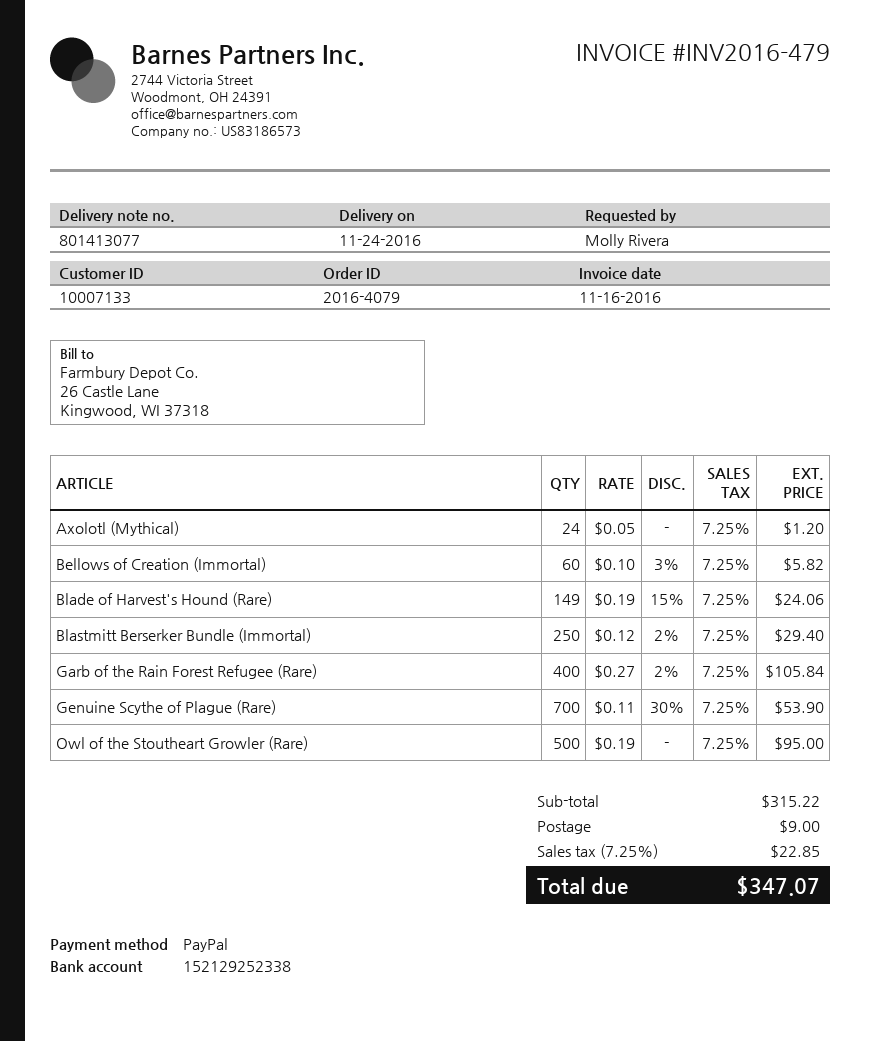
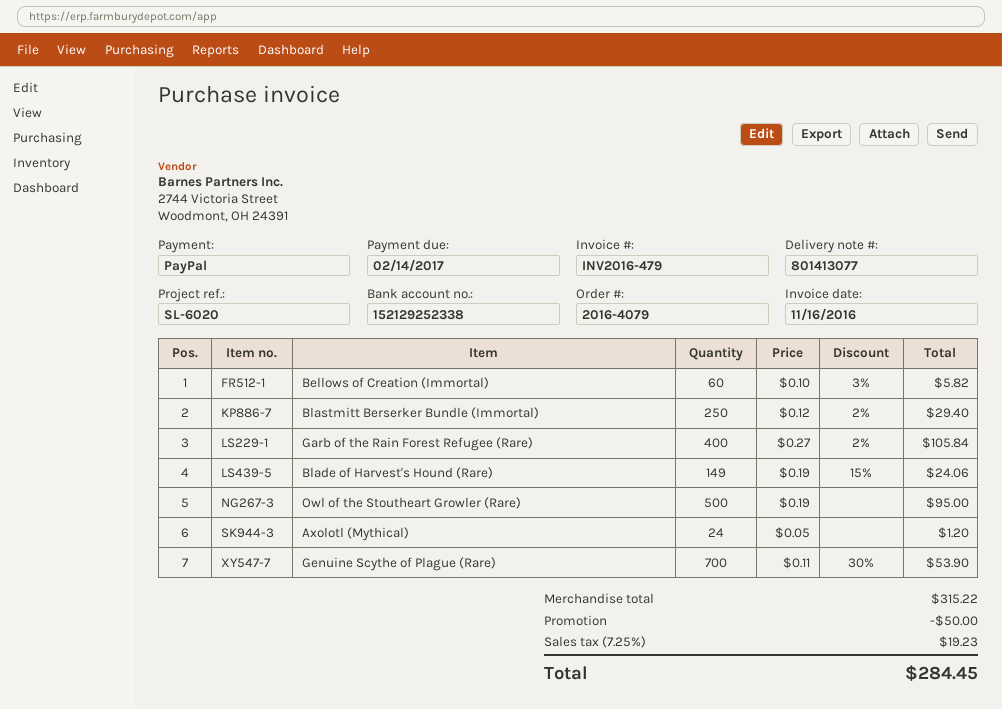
discount: none -> 50.00
shipping: 9.00 -> none
tax: 7.25% = 22.85 -> 7.25% = 19.23
total: 347.07 -> 284.45

